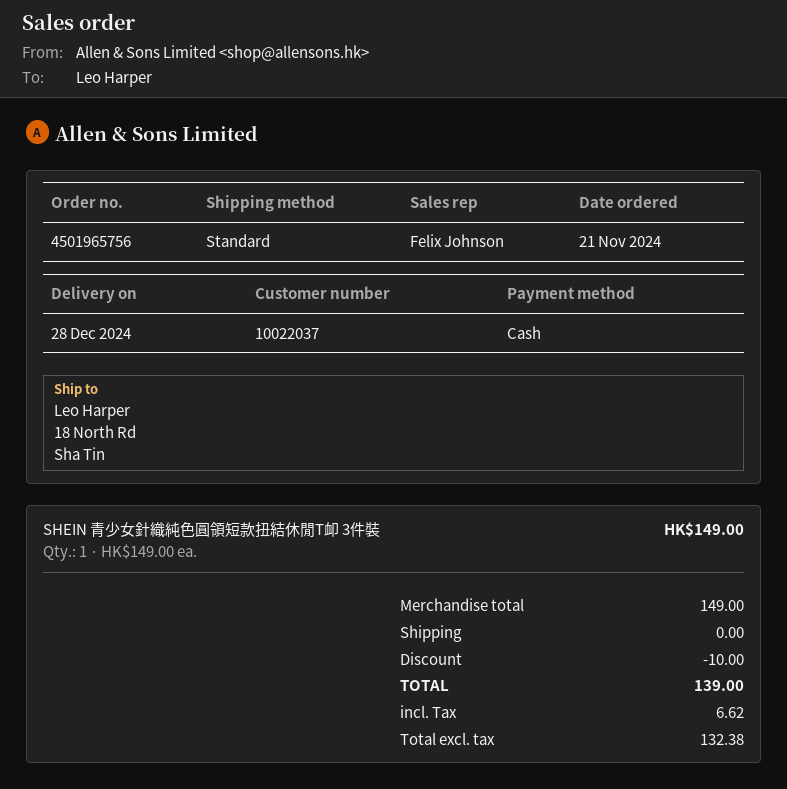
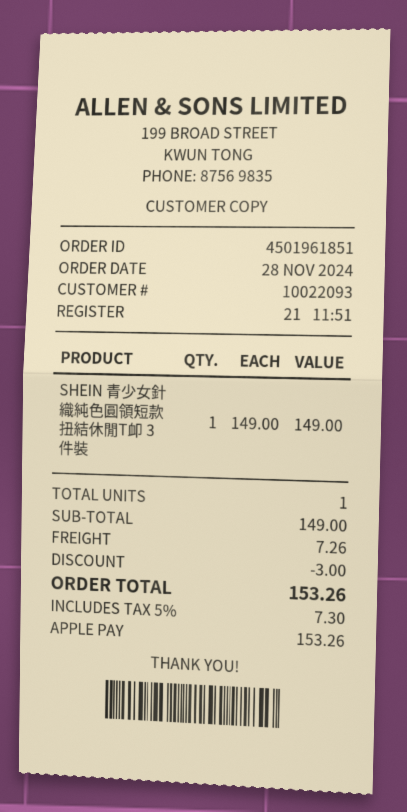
order number: 4501965756 -> 4501961851
order date: 2024-11-21 -> 2024-11-28
customer number: 10022037 -> 10022093
payment method: cash -> Apple Pay
discount: 10.00 -> 3.00
shipping: 0.00 -> 7.26
tax: 6.62 -> 7.30
total: 139.00 -> 153.26

